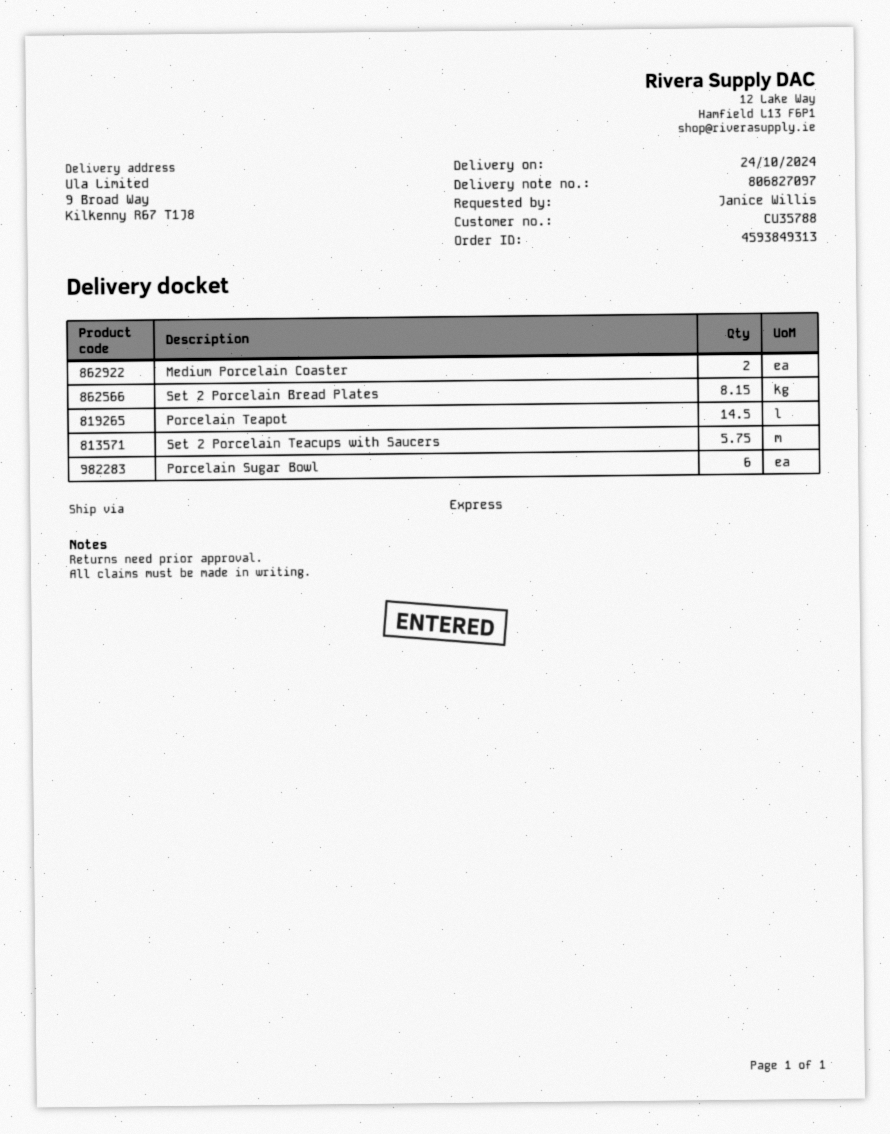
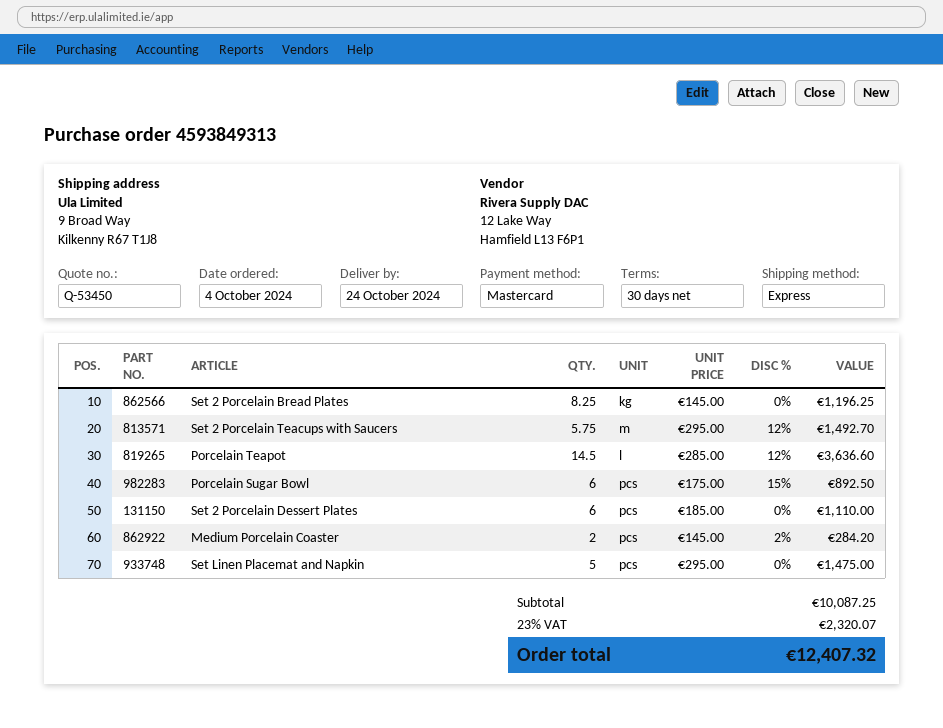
Set 2 Porcelain Bread Plates: 8.15 -> 8.25
Set 2 Porcelain Dessert Plates: none -> 6
Set Linen Placemat and Napkin: none -> 5

